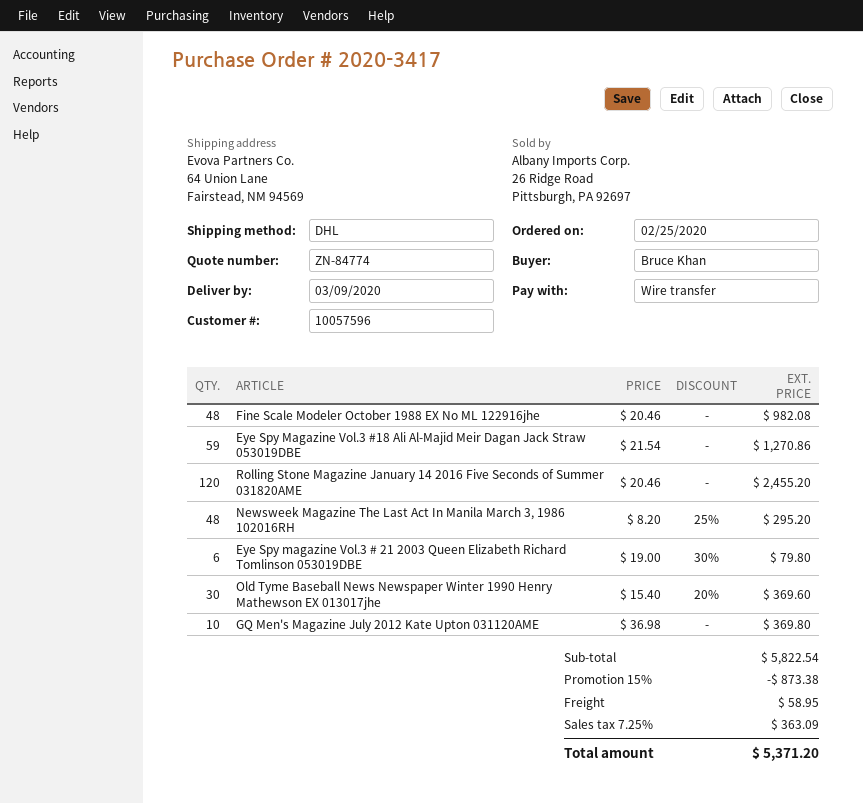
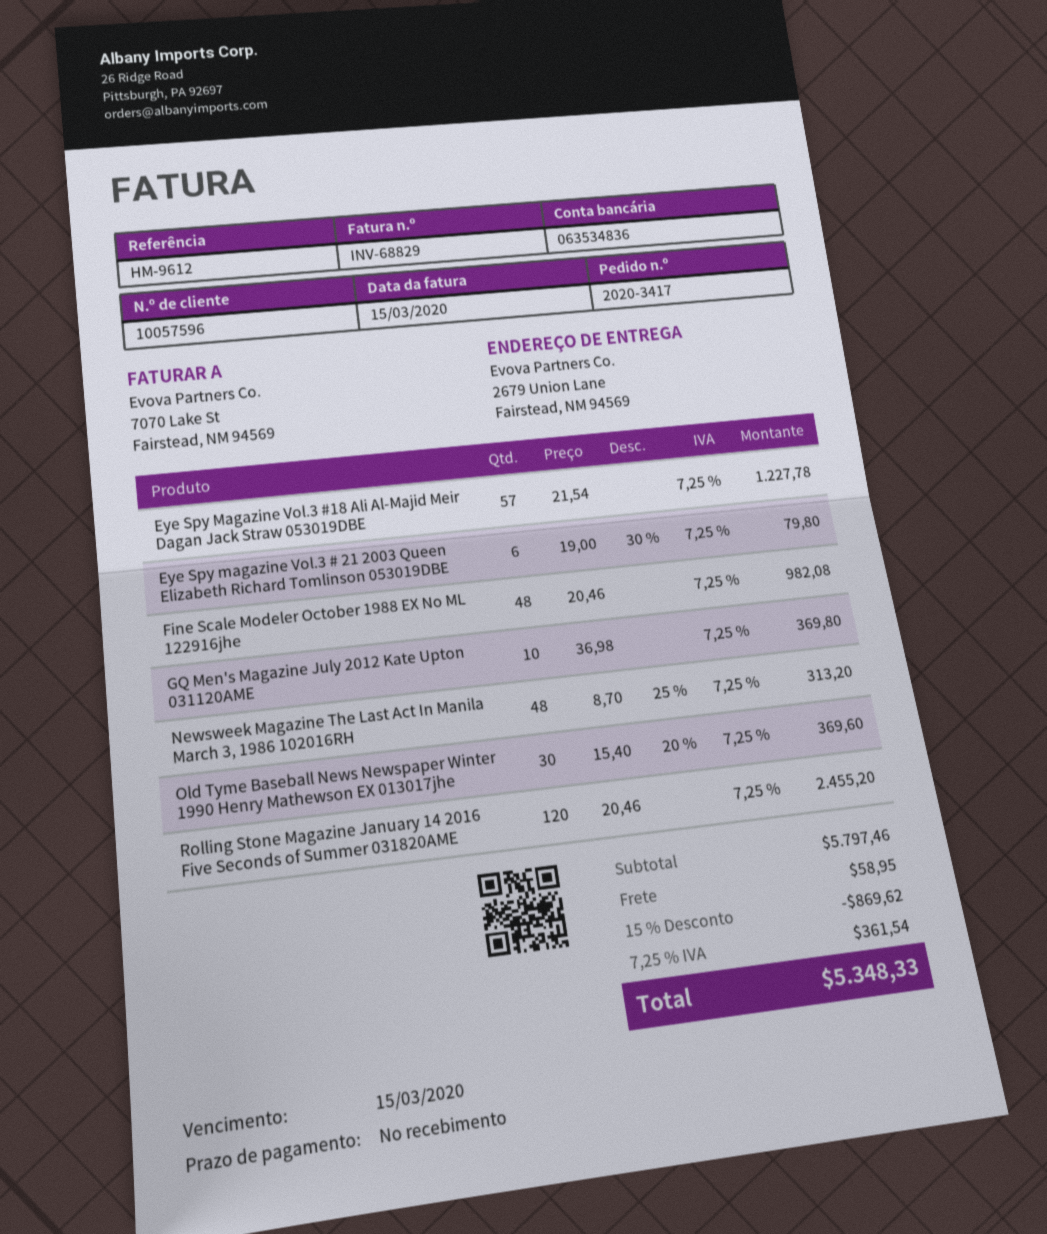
ship to: 64 Union Lane, Fairstead, NM 94569 -> 2679 Union Lane, Fairstead, NM 94569
Eye Spy Magazine Vol.3 #18 Ali Al-Majid Meir Dagan Jack Straw 053019DBE: 59 x 21.54 = 1270.86 -> 57 x 21.54 = 1227.78
Newsweek Magazine The Last Act In Manila March 3, 1986 102016RH: 48 x 8.20 - 25% = 295.20 -> 48 x 8.70 - 25% = 313.20
subtotal: 5822.54 -> 5797.46
discount: 15% = 873.38 -> 15% = 869.62
tax: 7.25% = 363.09 -> 7.25% = 361.54
total: 5371.20 -> 5348.33

